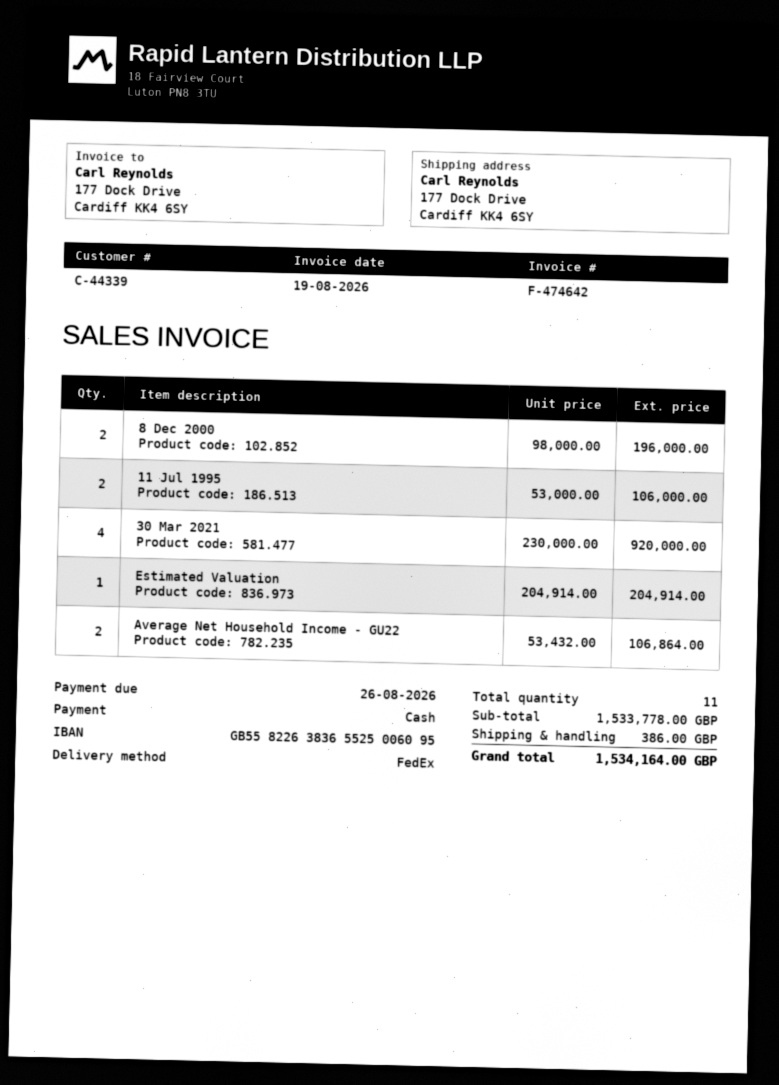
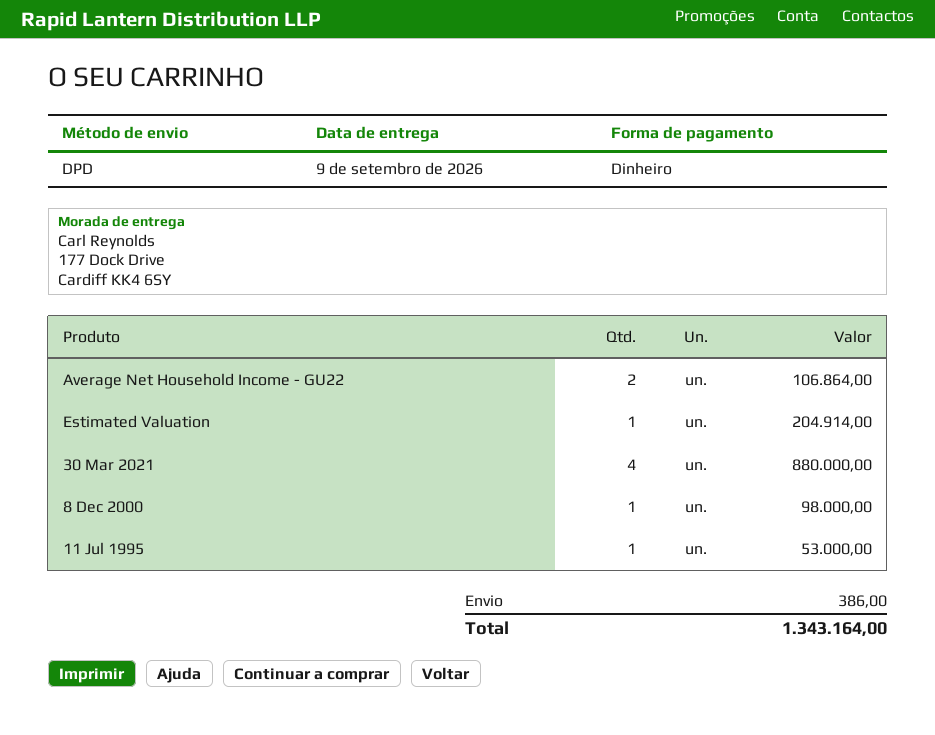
shipping method: FedEx -> DPD
8 Dec 2000: 2 for 196000.00 -> 1 for 98000.00
11 Jul 1995: 2 for 106000.00 -> 1 for 53000.00
30 Mar 2021: 4 for 920000.00 -> 4 for 880000.00
total: 1534164.00 -> 1343164.00

